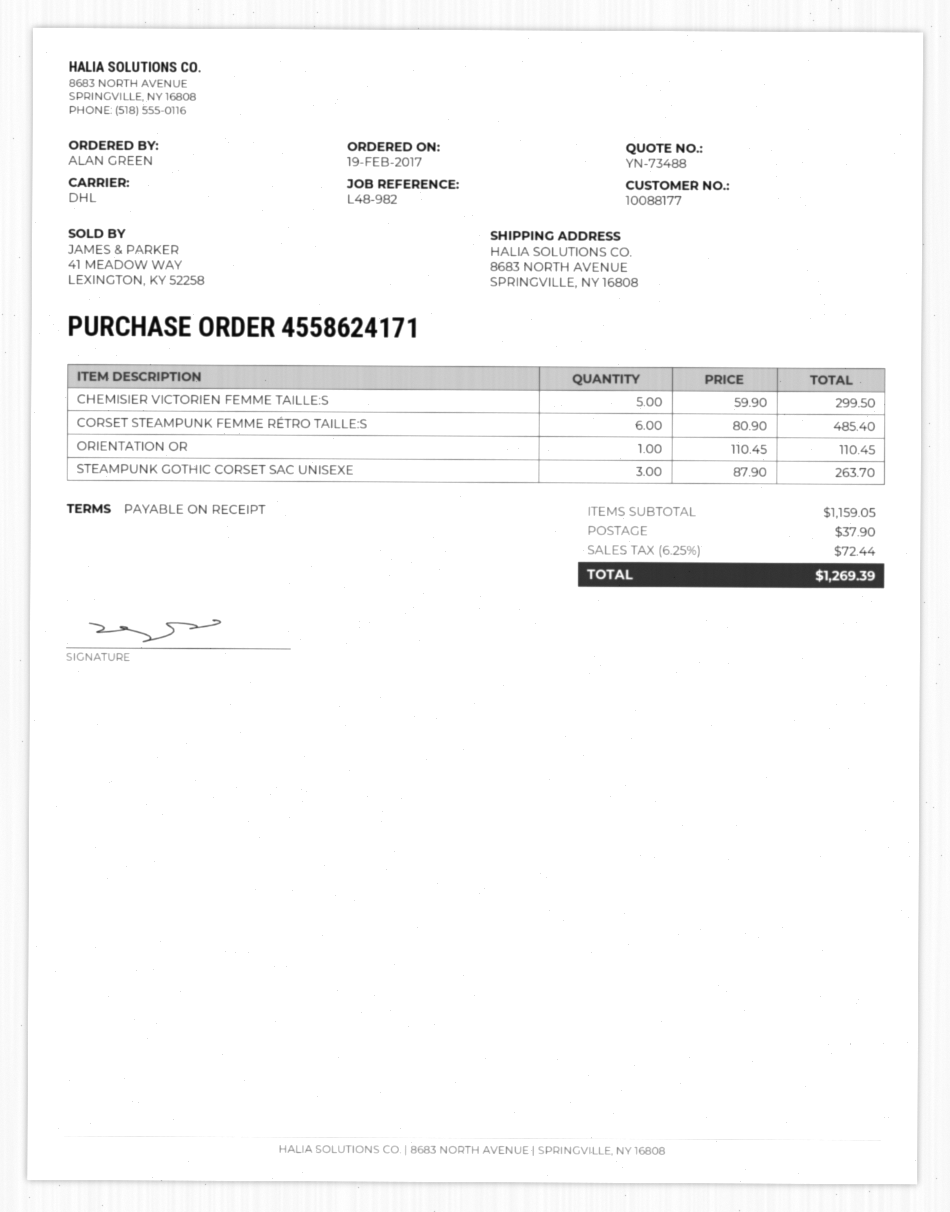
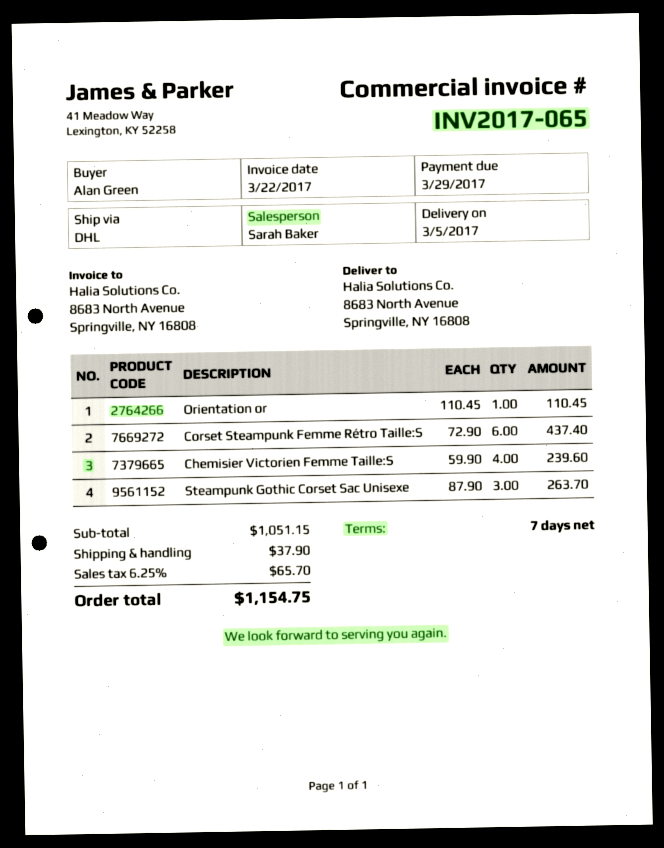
payment terms: on receipt -> 7 days
CHEMISIER VICTORIEN FEMME TAILLE:S: 5 x 59.90 = 299.50 -> 4 x 59.90 = 239.60
CORSET STEAMPUNK FEMME RÉTRO TAILLE:S: 6 x 80.90 = 485.40 -> 6 x 72.90 = 437.40
subtotal: 1159.05 -> 1051.15
tax: 6.25% = 72.44 -> 6.25% = 65.70
total: 1269.39 -> 1154.75

